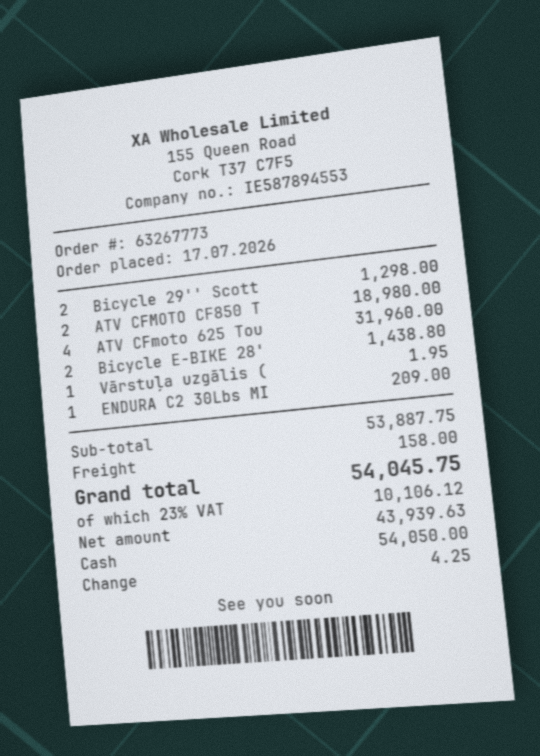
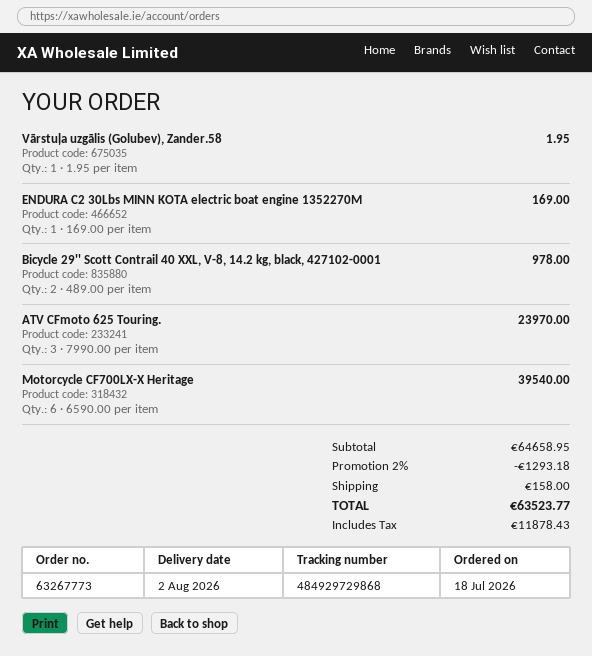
order date: 2026-07-17 -> 2026-07-18
Bicycle 29'' Scott: 2 for 1298.00 -> 2 for 978.00
ATV CFMOTO CF850 T: 2 for 18980.00 -> none
ATV CFmoto 625 Tou: 4 for 31960.00 -> 3 for 23970.00
Bicycle E-BIKE 28': 2 for 1438.80 -> none
ENDURA C2 30Lbs MI: 1 for 209.00 -> 1 for 169.00
Motorcycle CF700LX-X Heritage: none -> 6 for 39540.00
subtotal: 53887.75 -> 64658.95
discount: none -> 2% = 1293.18
tax: 10106.12 -> 11878.43
total: 54045.75 -> 63523.77

